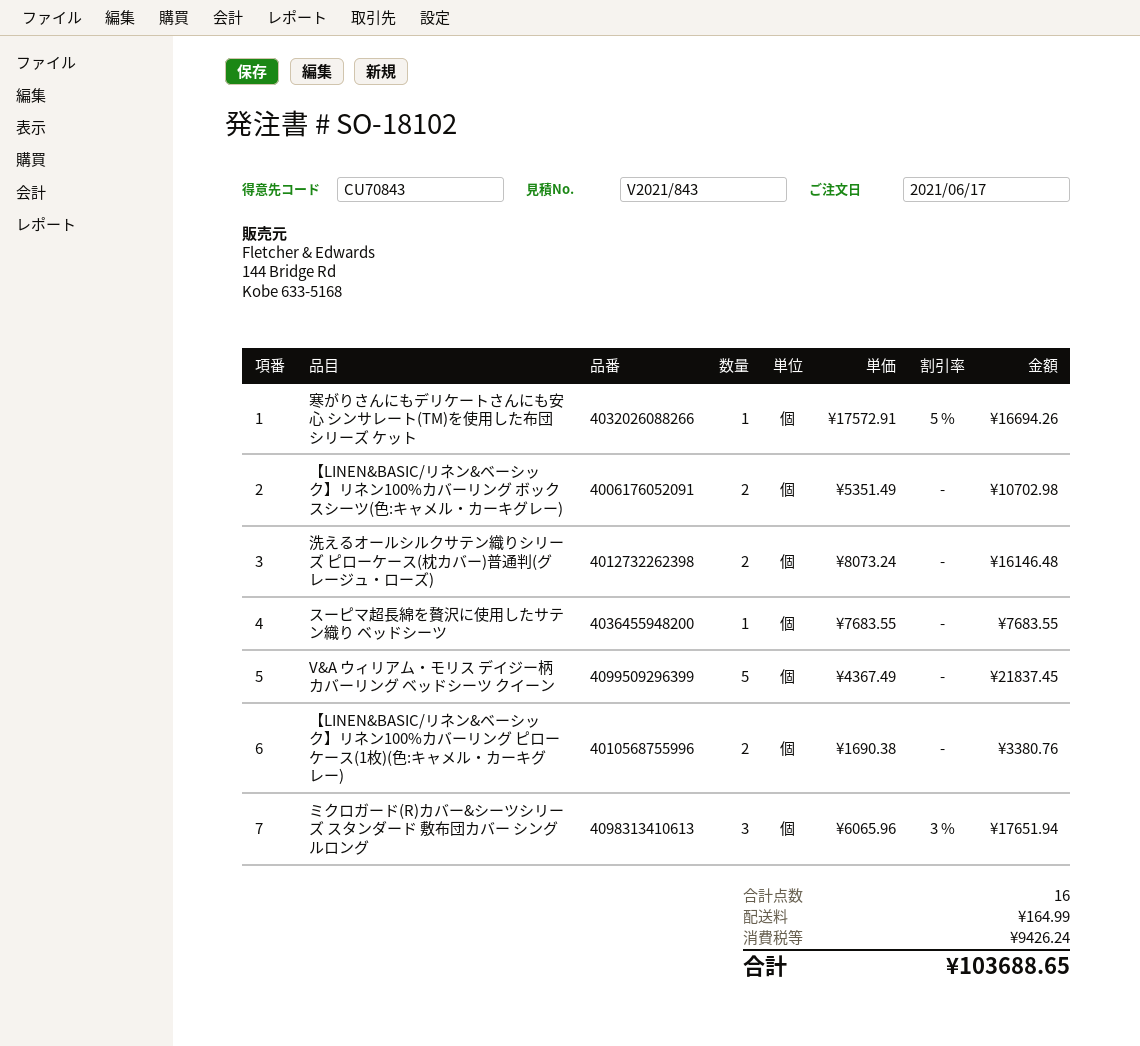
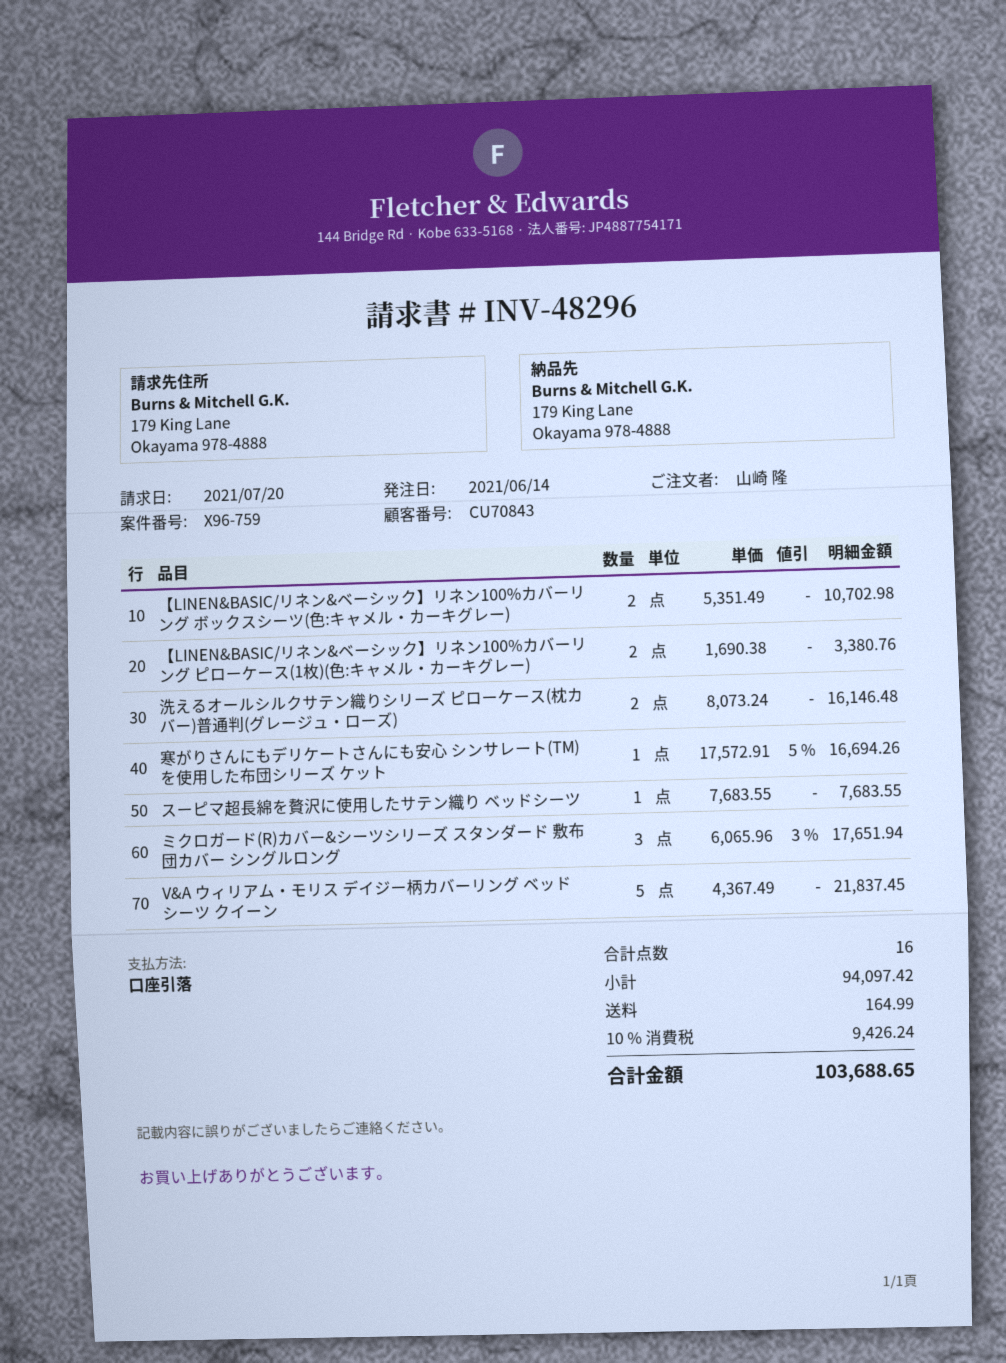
order date: 2021-06-17 -> 2021-06-14

